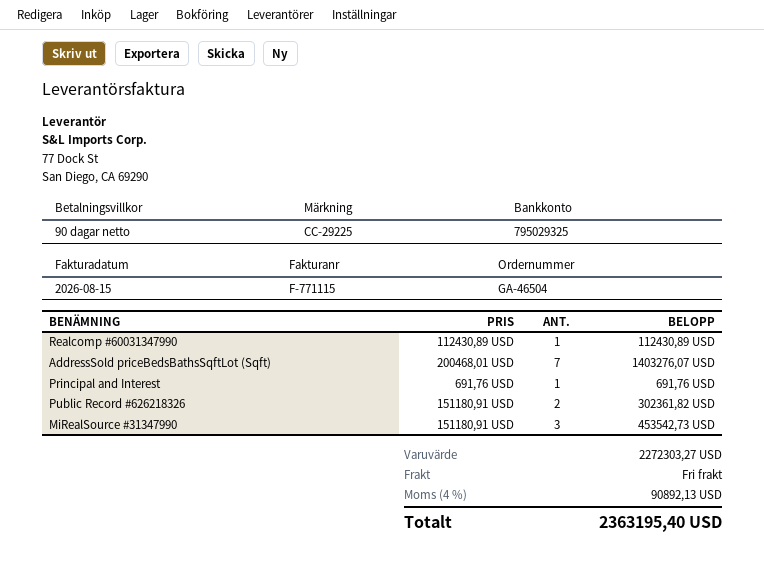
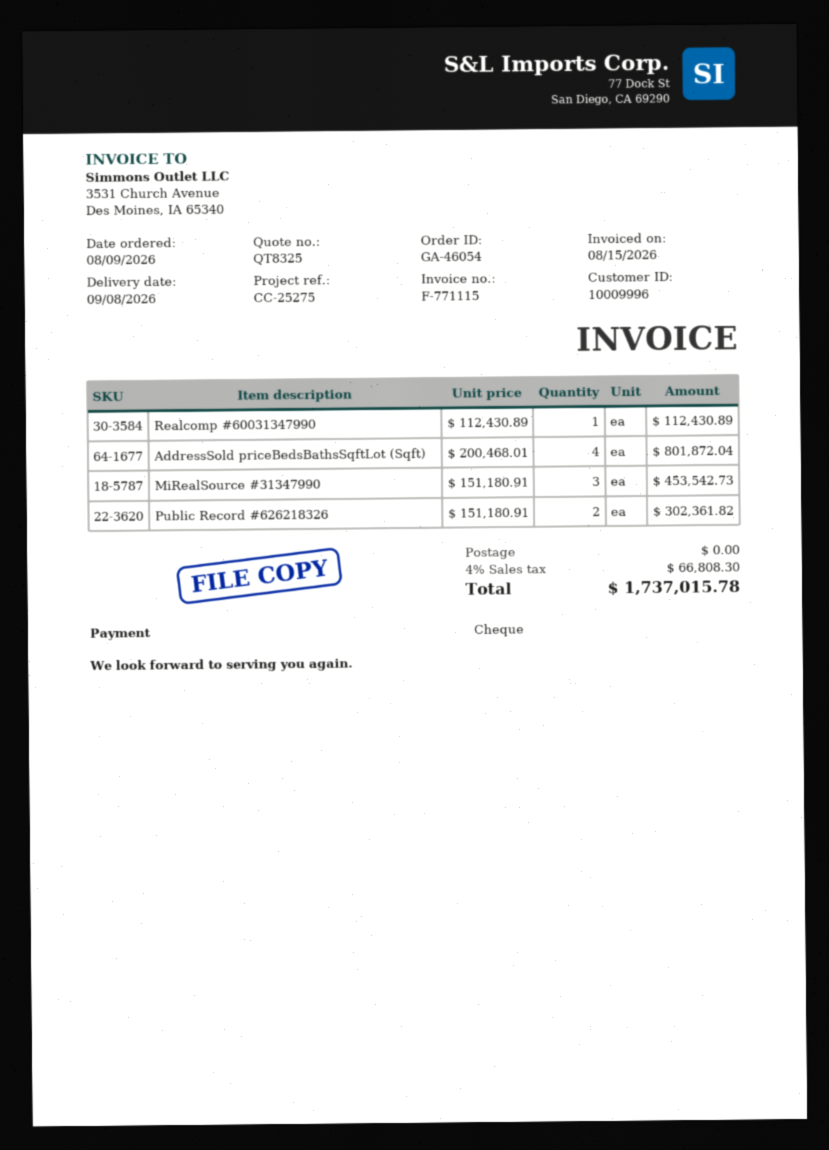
order number: GA-46504 -> GA-46054
reference: CC-29225 -> CC-25275
AddressSold priceBedsBathsSqftLot (Sqft): 7 x 200468.01 = 1403276.07 -> 4 x 200468.01 = 801872.04
Principal and Interest: 1 x 691.76 = 691.76 -> none
tax: 4% = 90892.13 -> 4% = 66808.30
total: 2363195.40 -> 1737015.78

